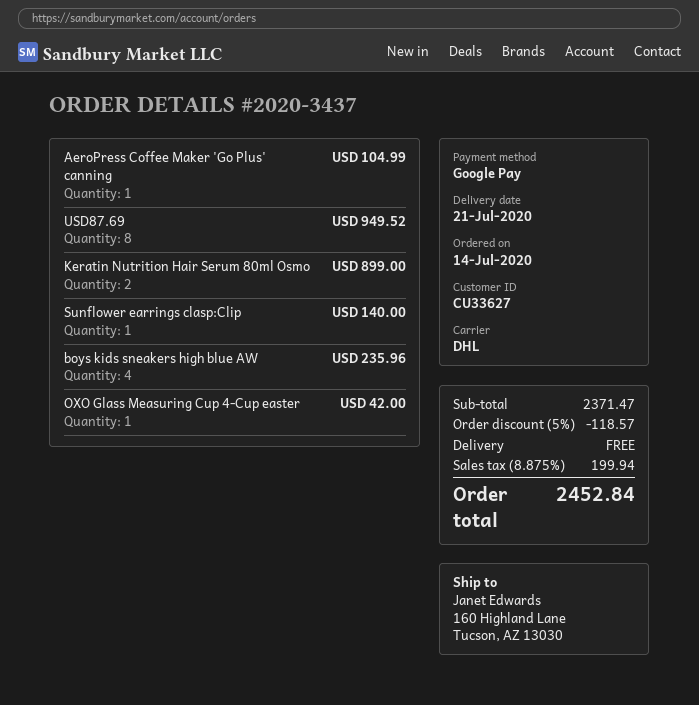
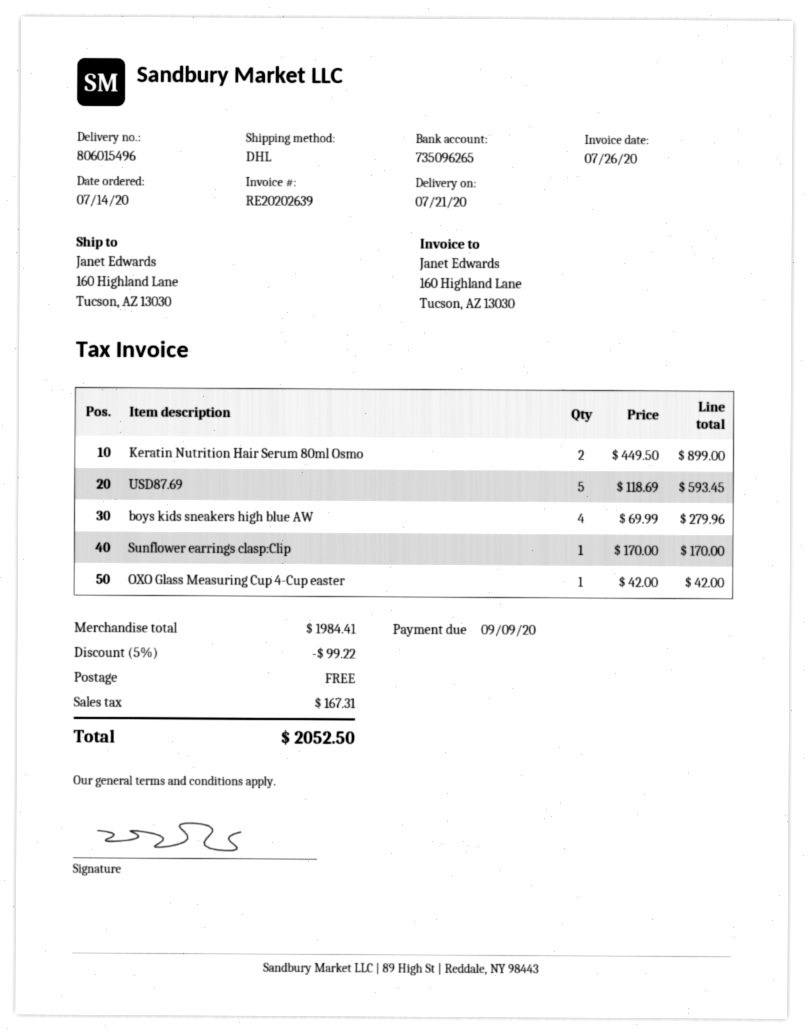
AeroPress Coffee Maker 'Go Plus' canning: 1 for 104.99 -> none
USD87.69: 8 for 949.52 -> 5 for 593.45
Sunflower earrings clasp:Clip: 1 for 140.00 -> 1 for 170.00
boys kids sneakers high blue AW: 4 for 235.96 -> 4 for 279.96
subtotal: 2371.47 -> 1984.41
discount: 5% = 118.57 -> 5% = 99.22
tax: 199.94 -> 167.31
total: 2452.84 -> 2052.50

